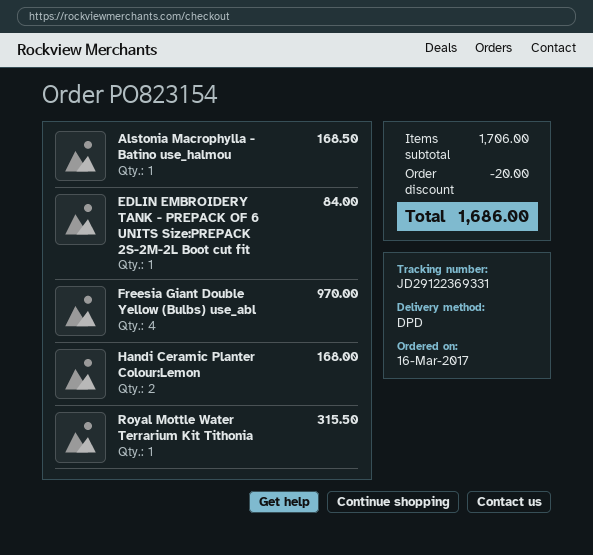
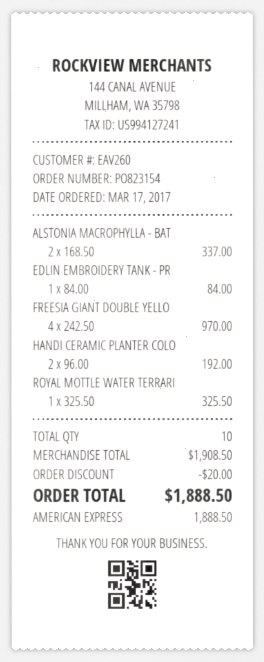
order date: 2017-03-16 -> 2017-03-17
Alstonia Macrophylla - Batino use_halmou: 1 for 168.50 -> 2 for 337.00
Handi Ceramic Planter Colour:Lemon: 2 for 168.00 -> 2 for 192.00
Royal Mottle Water Terrarium Kit Tithonia: 1 for 315.50 -> 1 for 325.50
subtotal: 1706.00 -> 1908.50
total: 1686.00 -> 1888.50

